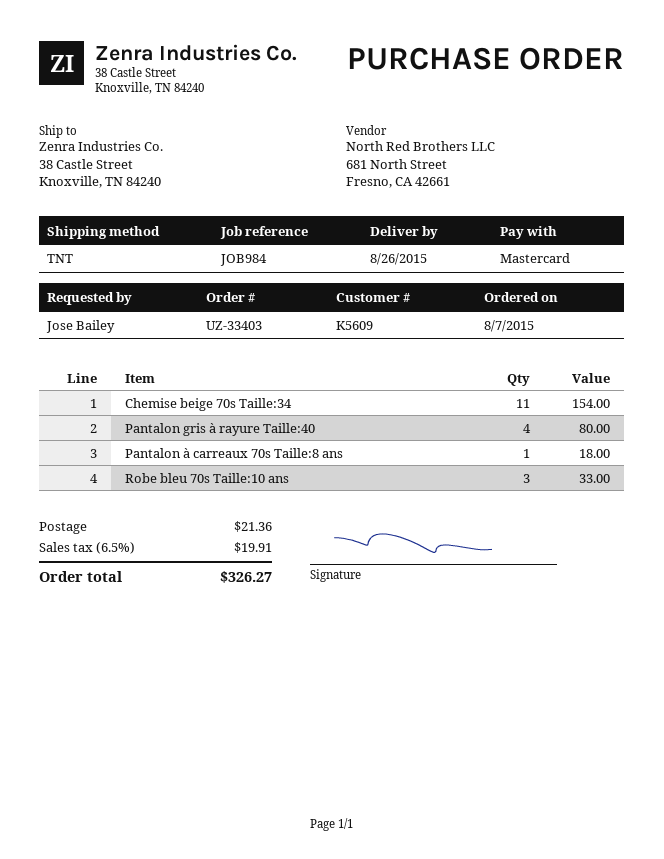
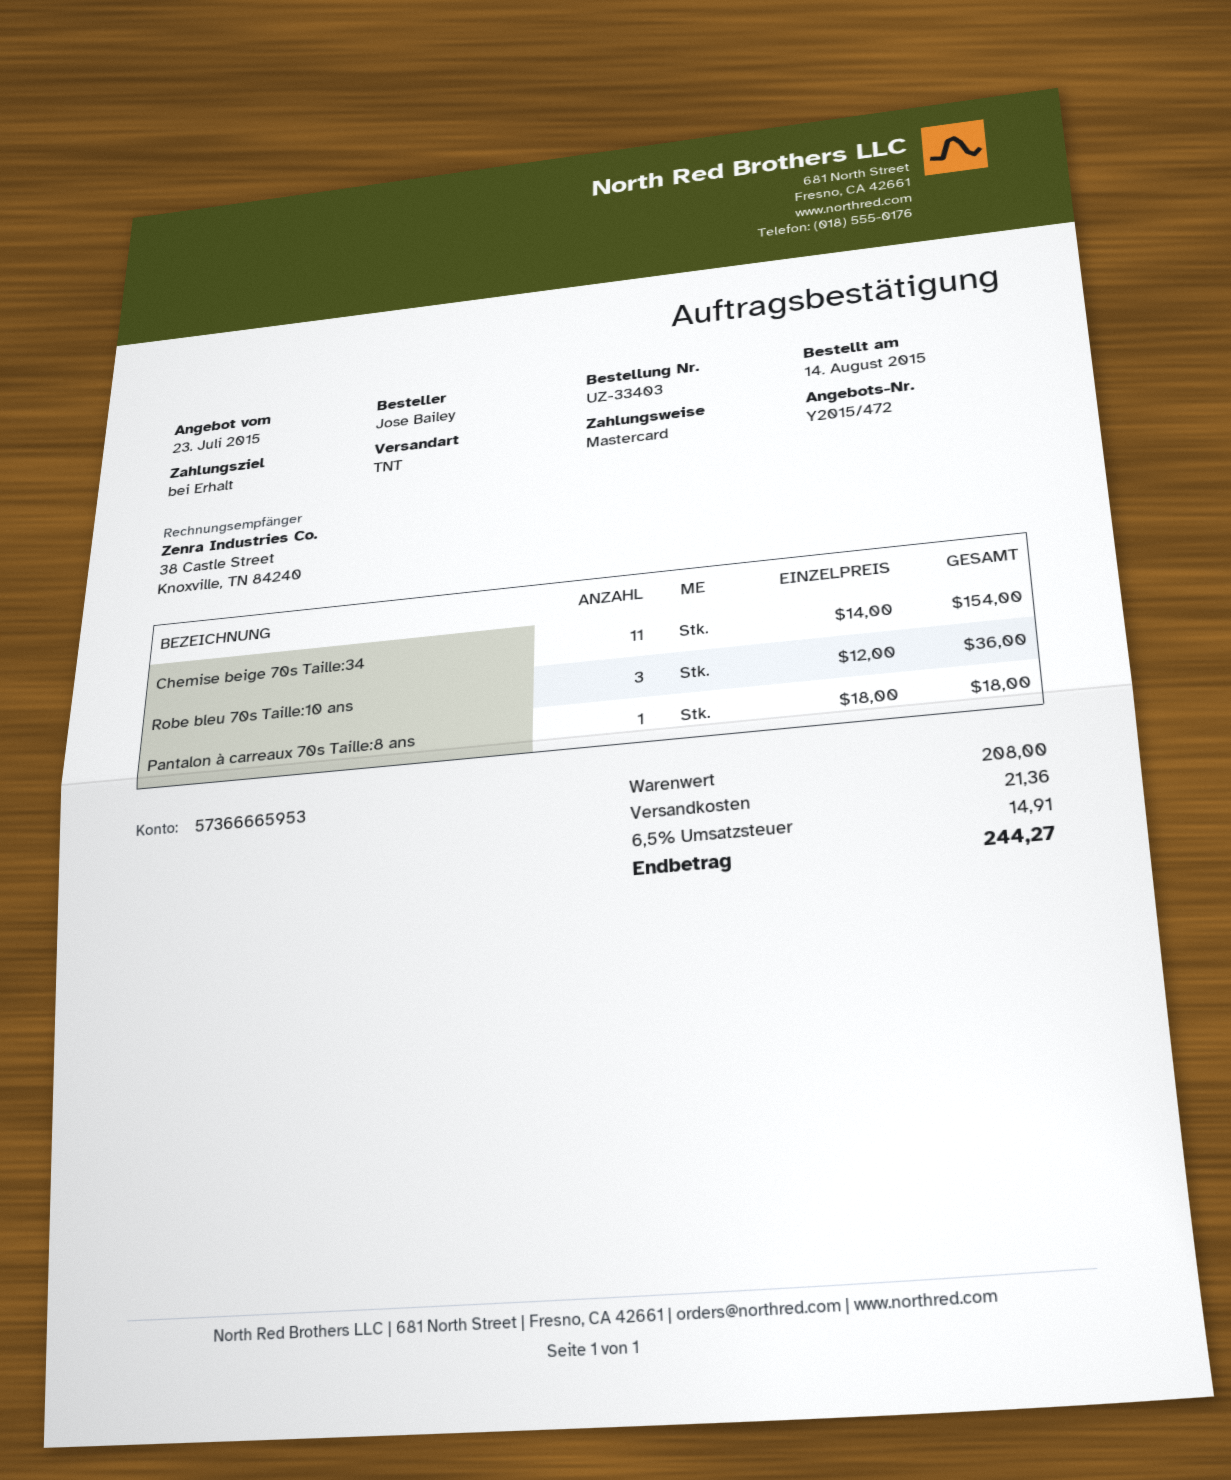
order date: 2015-08-07 -> 2015-08-14
Pantalon gris à rayure Taille:40: 4 for 80.00 -> none
Robe bleu 70s Taille:10 ans: 3 for 33.00 -> 3 for 36.00
tax: 6.5% = 19.91 -> 6.5% = 14.91
total: 326.27 -> 244.27

